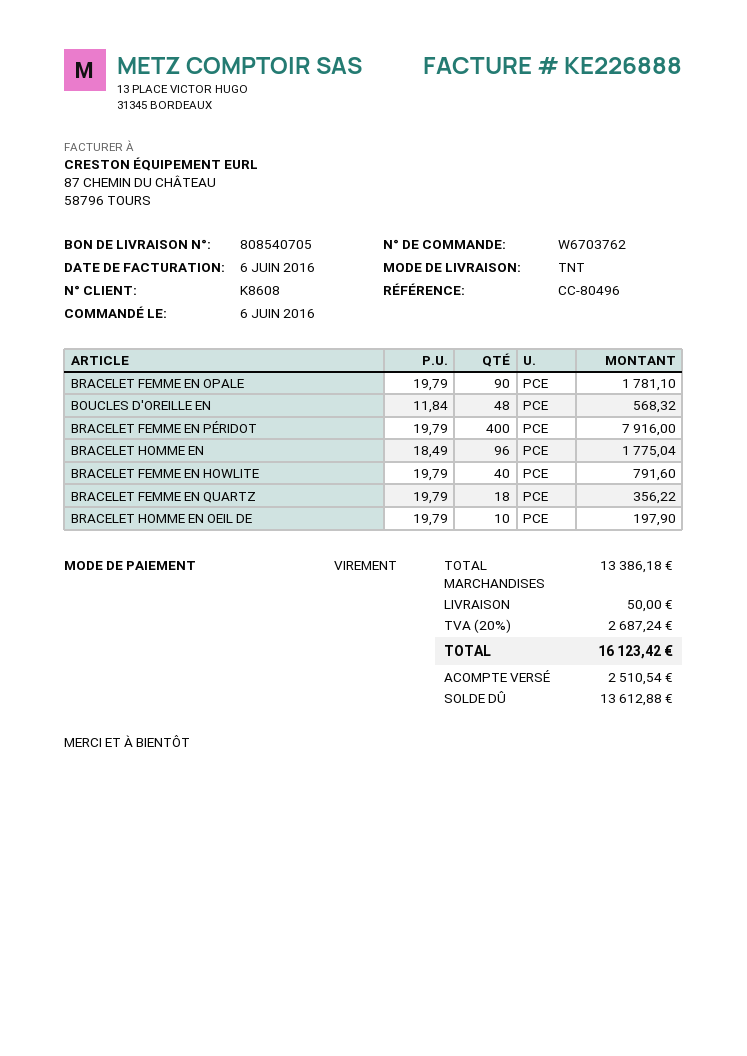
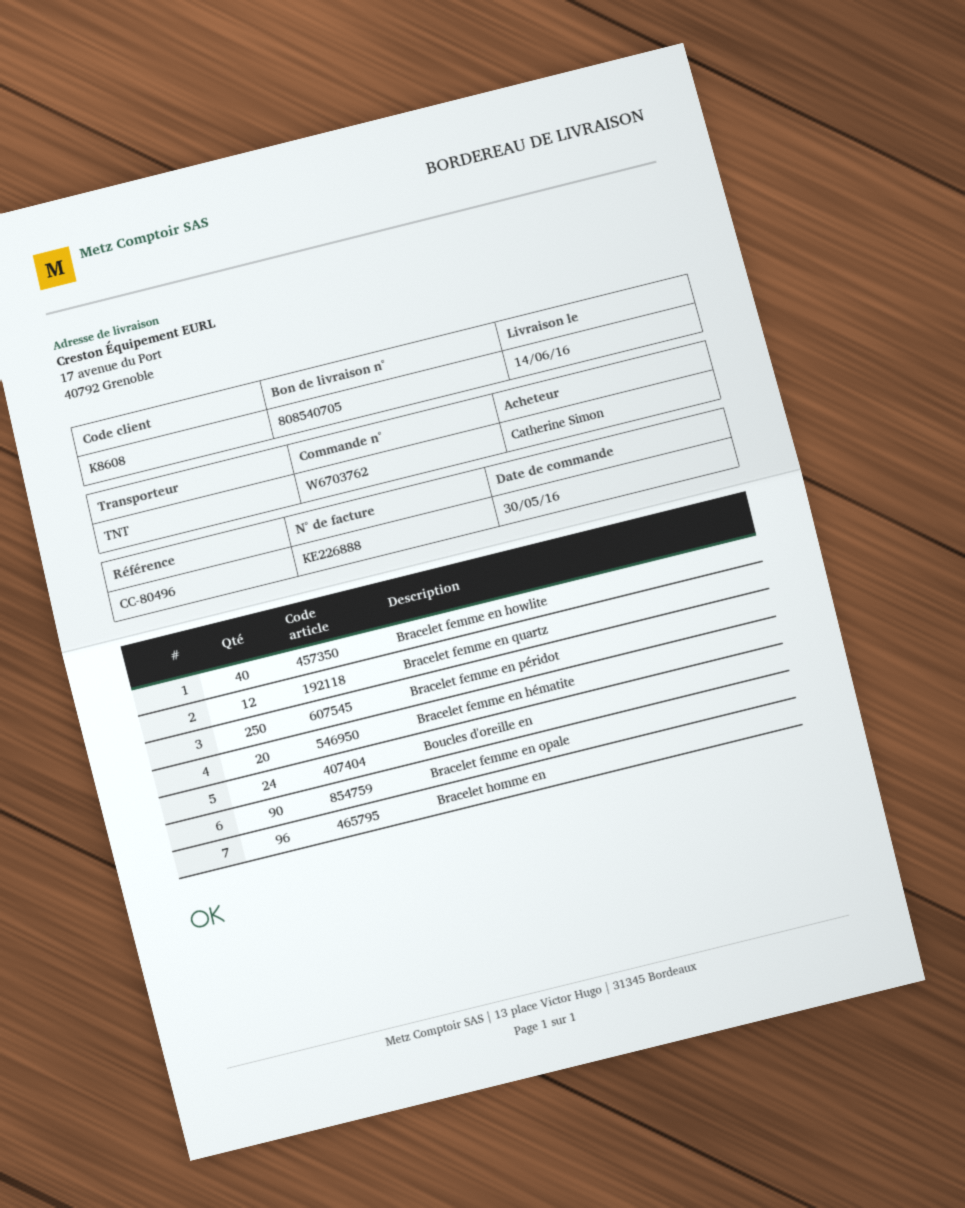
order date: 2016-06-06 -> 2016-05-30
BOUCLES D'OREILLE EN: 48 -> 24
BRACELET FEMME EN PÉRIDOT: 400 -> 250
BRACELET FEMME EN QUARTZ: 18 -> 12
BRACELET HOMME EN OEIL DE: 10 -> none
Bracelet femme en hématite: none -> 20

